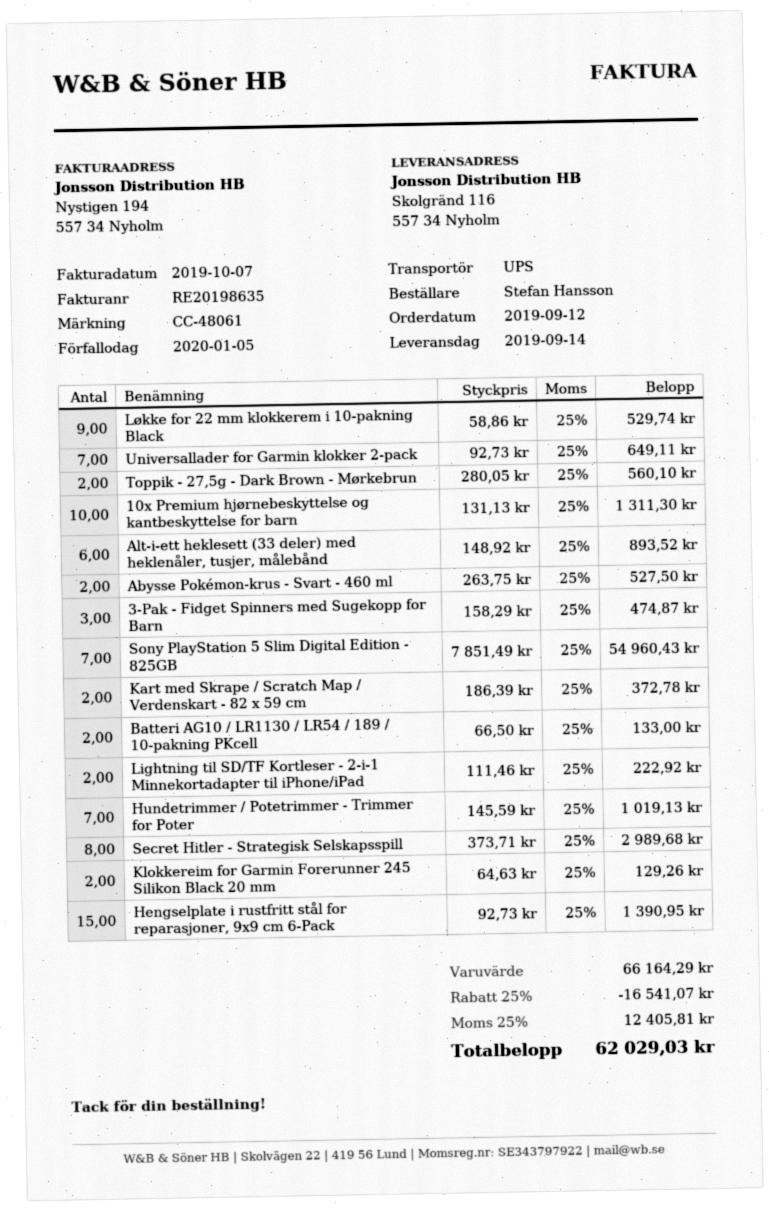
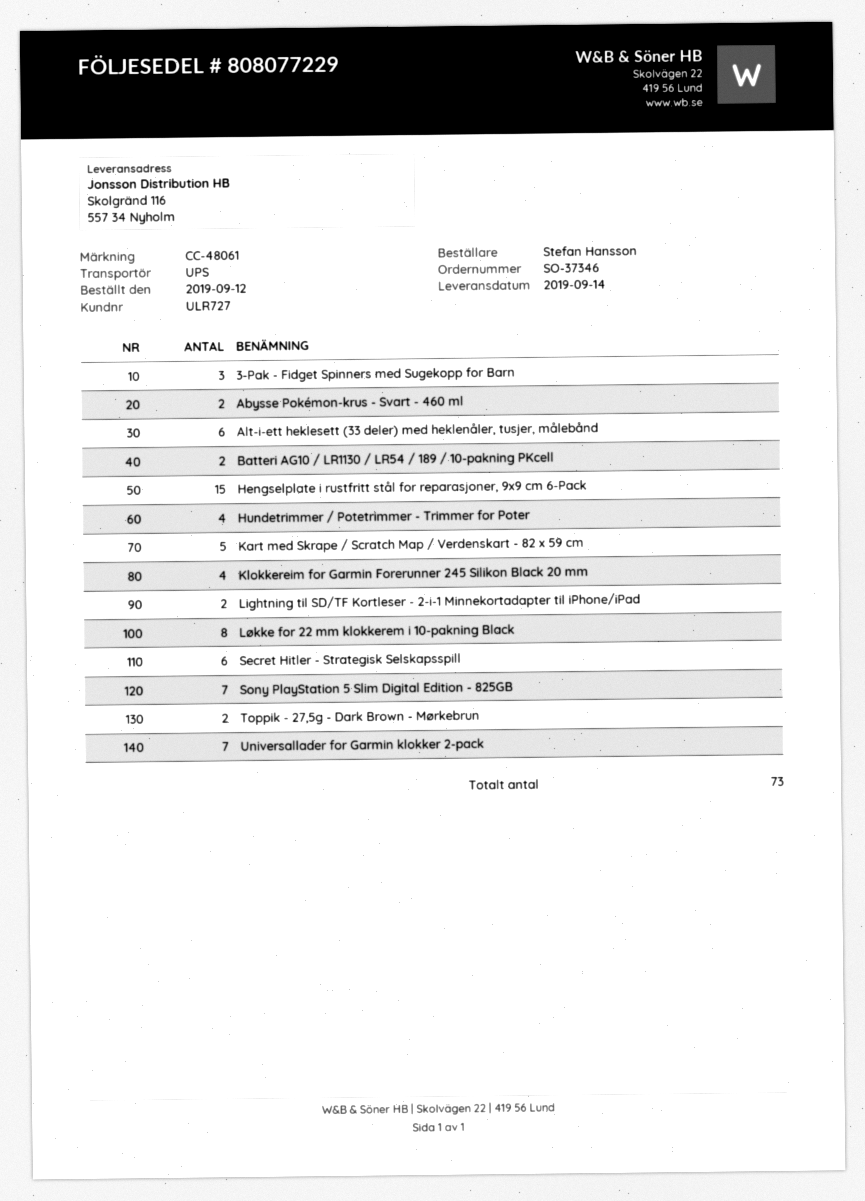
Løkke for 22 mm klokkerem i 10-pakning Black: 9 -> 8
10x Premium hjørnebeskyttelse og kantbeskyttelse for barn: 10 -> none
Kart med Skrape / Scratch Map / Verdenskart - 82 x 59 cm: 2 -> 5
Hundetrimmer / Potetrimmer - Trimmer for Poter: 7 -> 4
Secret Hitler - Strategisk Selskapsspill: 8 -> 6
Klokkereim for Garmin Forerunner 245 Silikon Black 20 mm: 2 -> 4

